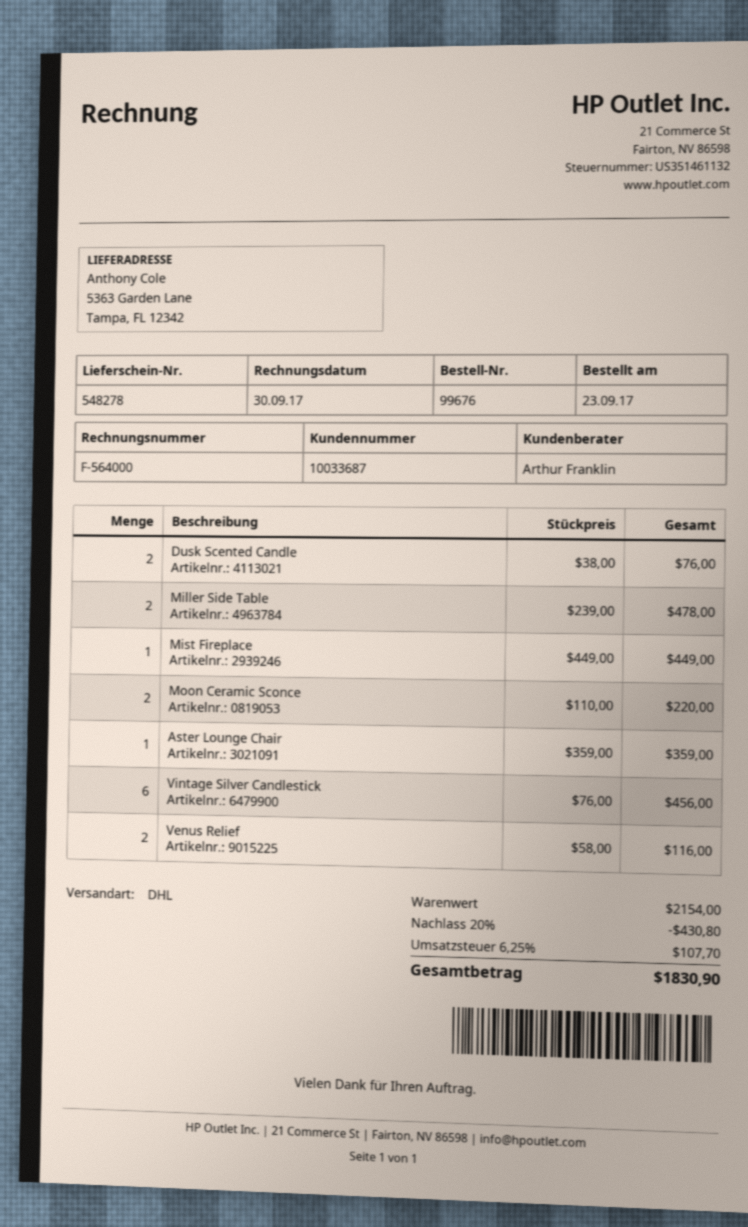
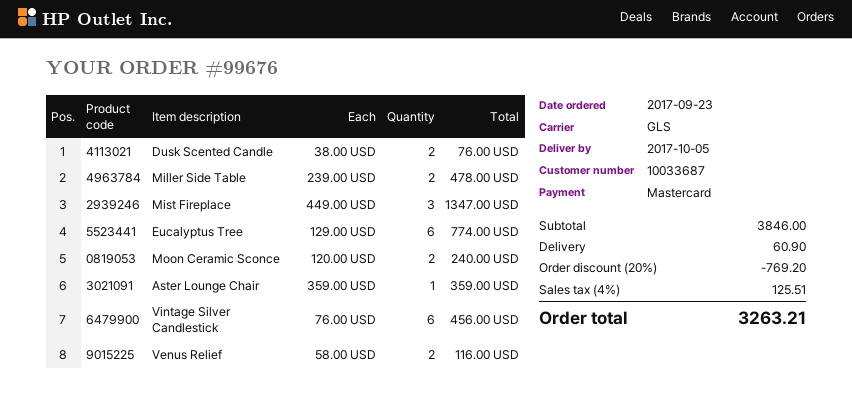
shipping method: DHL -> GLS
Mist Fireplace: 1 x 449.00 = 449.00 -> 3 x 449.00 = 1347.00
Moon Ceramic Sconce: 2 x 110.00 = 220.00 -> 2 x 120.00 = 240.00
Eucalyptus Tree: none -> 6 x 129.00 = 774.00
subtotal: 2154.00 -> 3846.00
discount: 20% = 430.80 -> 20% = 769.20
shipping: none -> 60.90
tax: 6.25% = 107.70 -> 4% = 125.51
total: 1830.90 -> 3263.21

